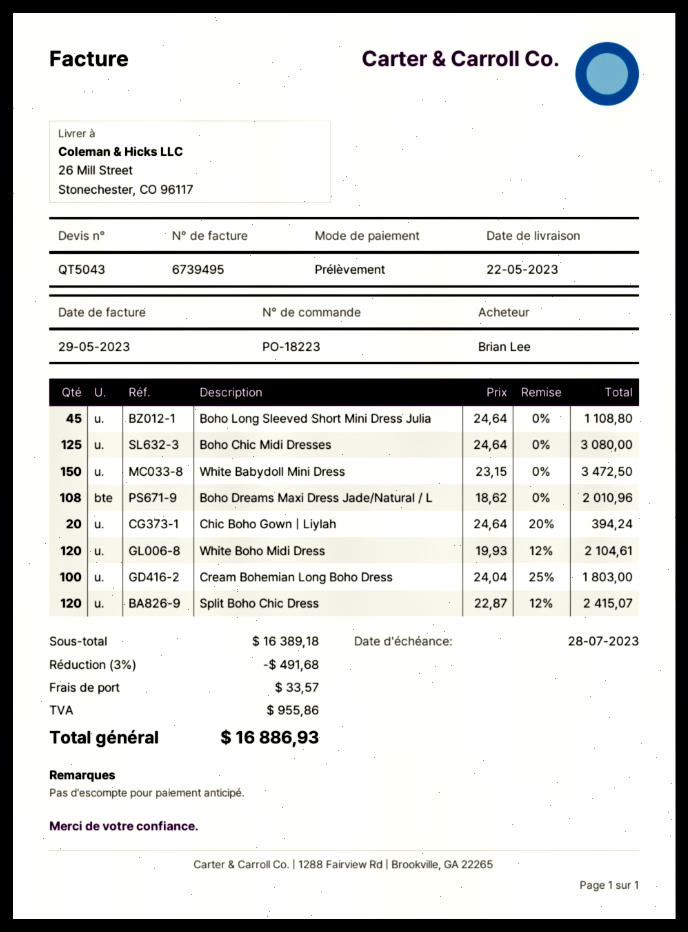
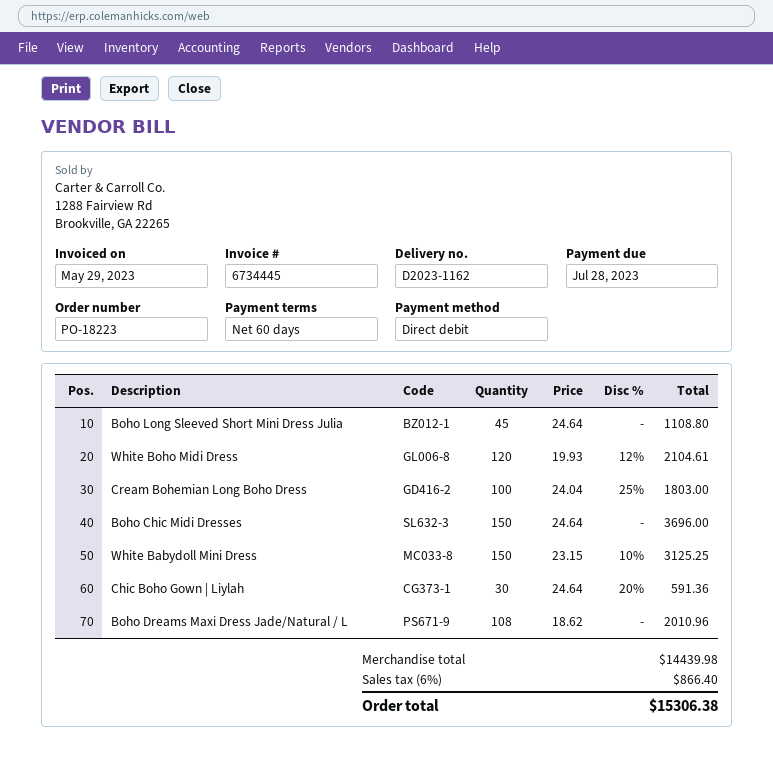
invoice number: 6739495 -> 6734445
Boho Chic Midi Dresses: 125 x 24.64 = 3080.00 -> 150 x 24.64 = 3696.00
White Babydoll Mini Dress: 150 x 23.15 = 3472.50 -> 150 x 23.15 - 10% = 3125.25
Chic Boho Gown | Liylah: 20 x 24.64 - 20% = 394.24 -> 30 x 24.64 - 20% = 591.36
Split Boho Chic Dress: 120 x 22.87 - 12% = 2415.07 -> none
subtotal: 16389.18 -> 14439.98
discount: 3% = 491.68 -> none
shipping: 33.57 -> none
tax: 955.86 -> 866.40
total: 16886.93 -> 15306.38

